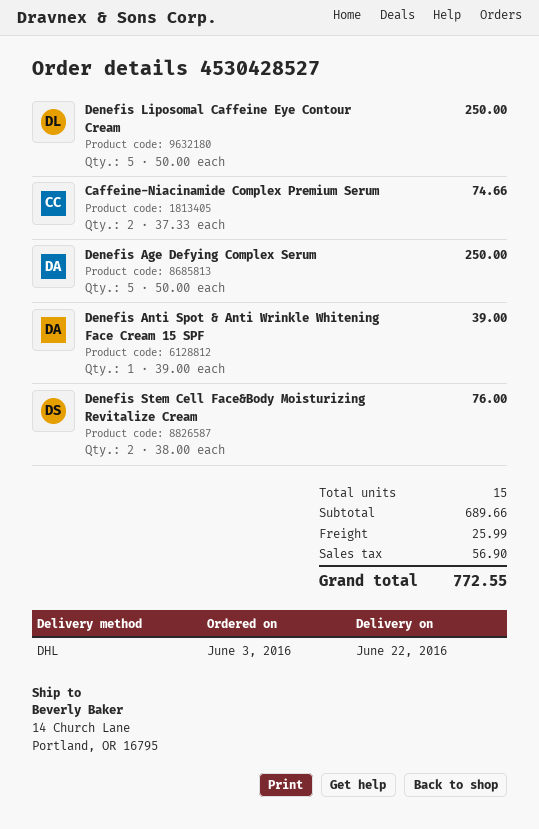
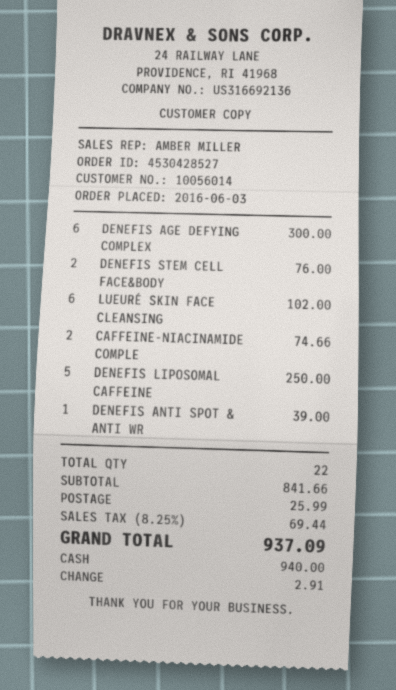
Denefis Age Defying Complex Serum: 5 for 250.00 -> 6 for 300.00
LUEURÉ SKIN FACE CLEANSING: none -> 6 for 102.00
total quantity: 15 -> 22
subtotal: 689.66 -> 841.66
tax: 56.90 -> 69.44
total: 772.55 -> 937.09

